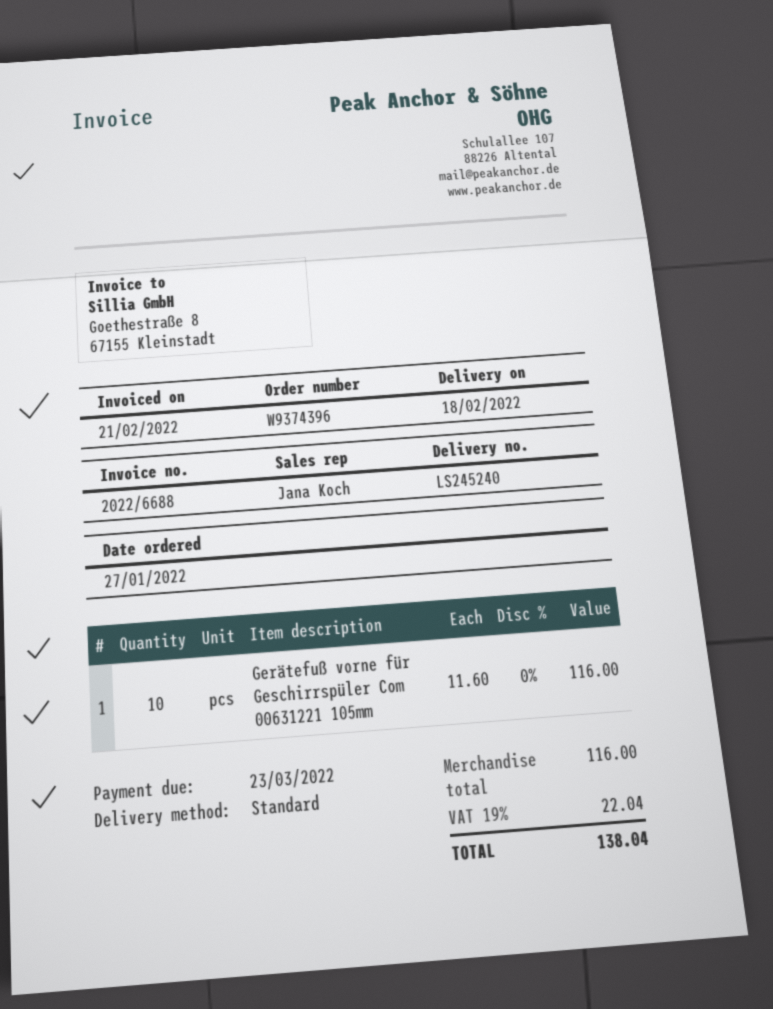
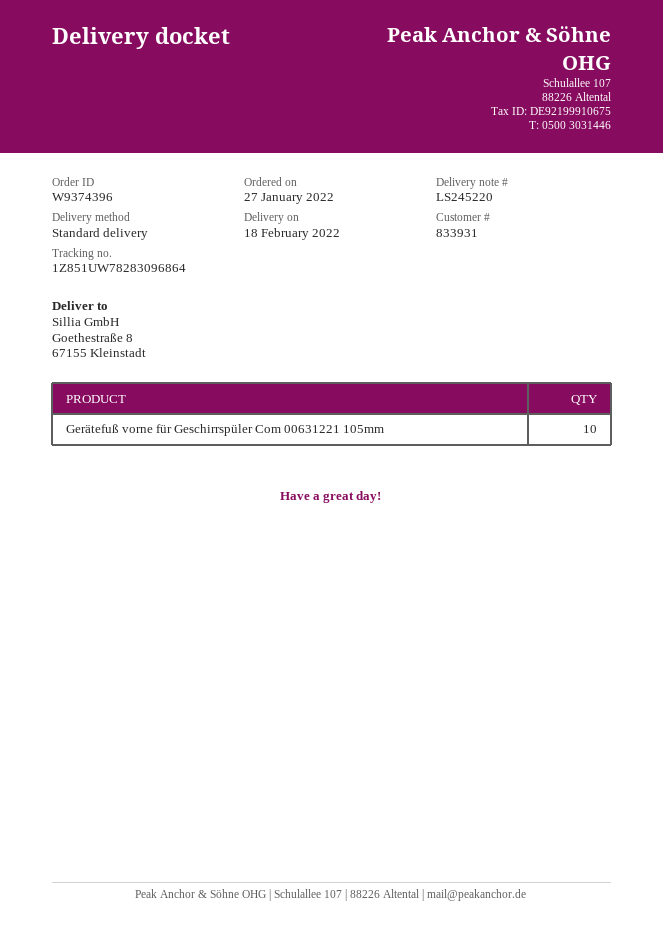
delivery note number: LS245240 -> LS245220

